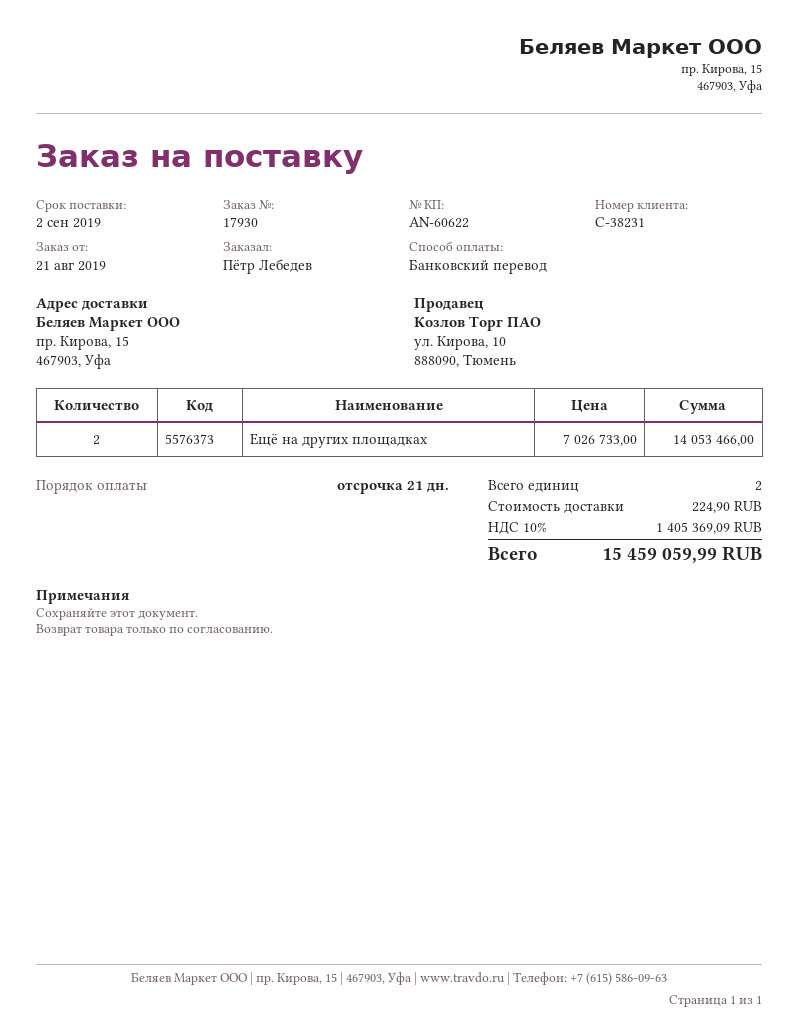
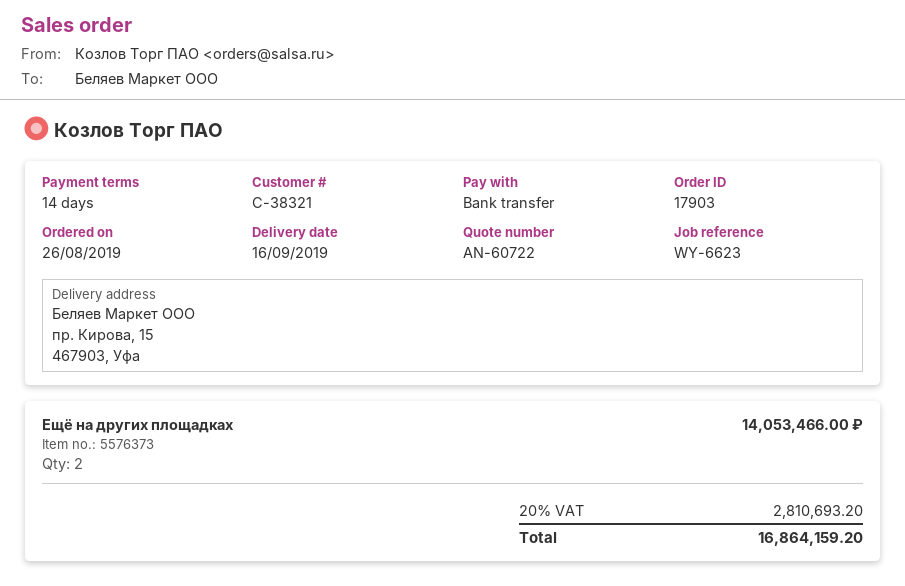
quote number: AN-60622 -> AN-60722
order number: 17930 -> 17903
order date: 2019-08-21 -> 2019-08-26
delivery date: 2019-09-02 -> 2019-09-16
payment terms: 21 days -> 14 days
customer number: C-38231 -> C-38321
shipping: 224.90 -> none
tax: 10% = 1405369.09 -> 20% = 2810693.20
total: 15459059.99 -> 16864159.20

